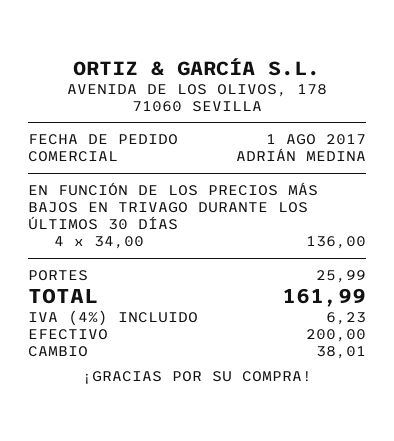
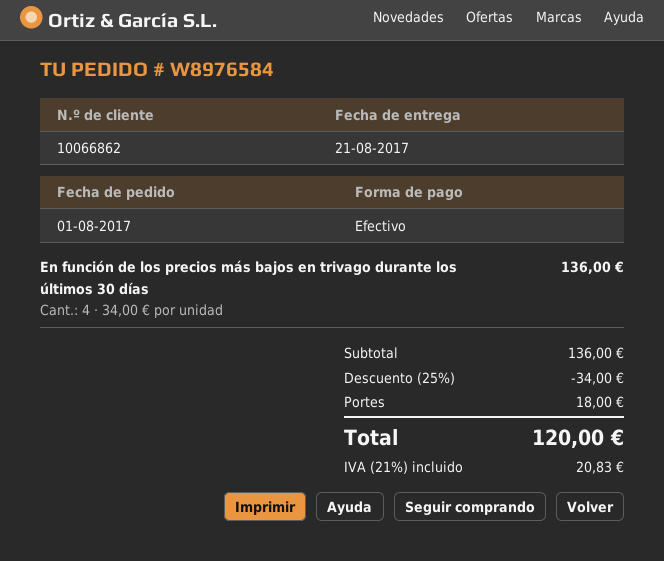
discount: none -> 25% = 34.00
shipping: 25.99 -> 18.00
tax: 4% = 6.23 -> 21% = 20.83
total: 161.99 -> 120.00

